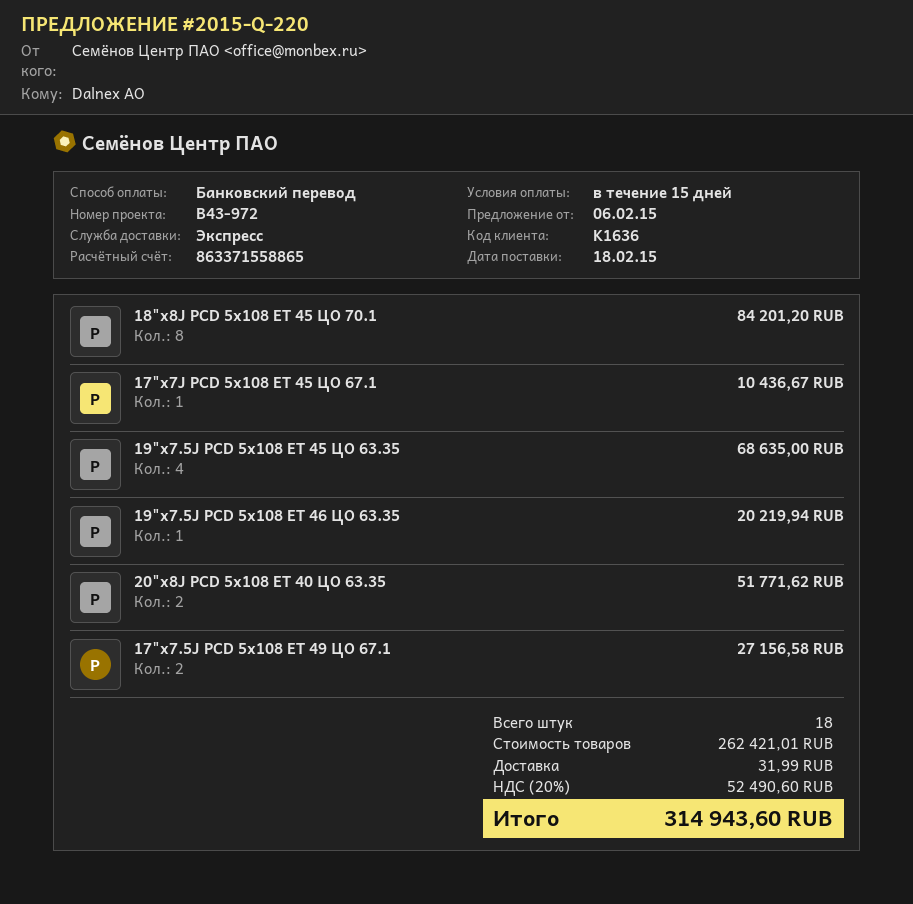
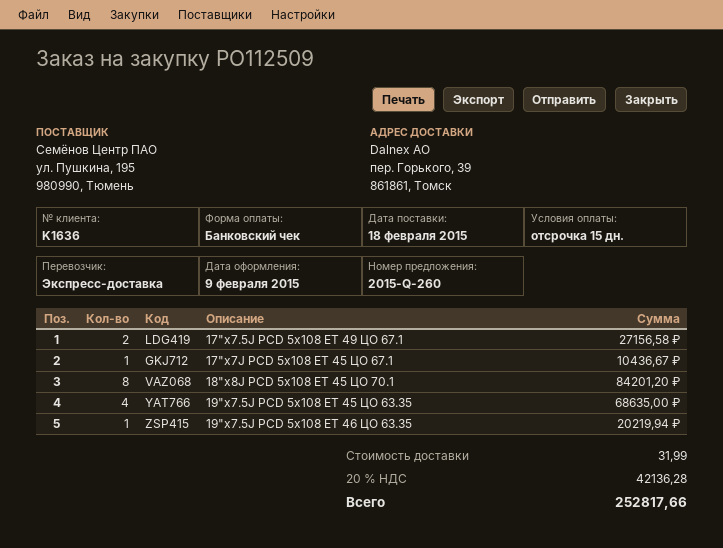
quote number: 2015-Q-220 -> 2015-Q-260
payment method: bank transfer -> cheque
20"x8J PCD 5x108 ЕТ 40 ЦО 63.35: 2 for 51771.62 -> none
tax: 20% = 52490.60 -> 20% = 42136.28
total: 314943.60 -> 252817.66

